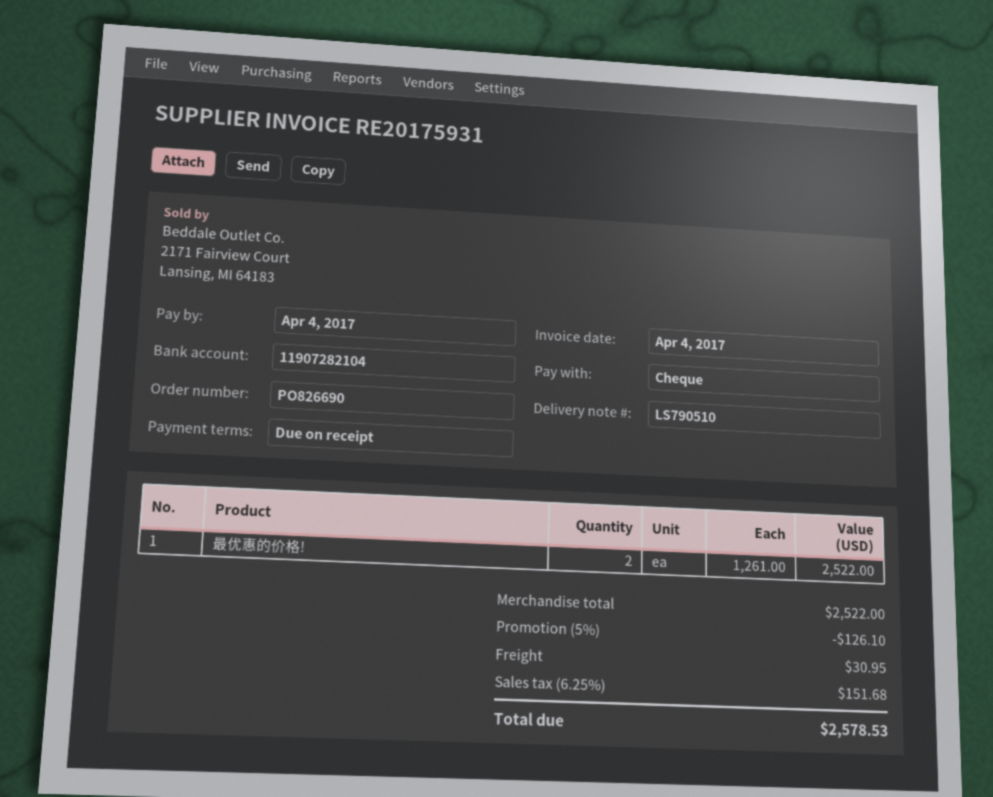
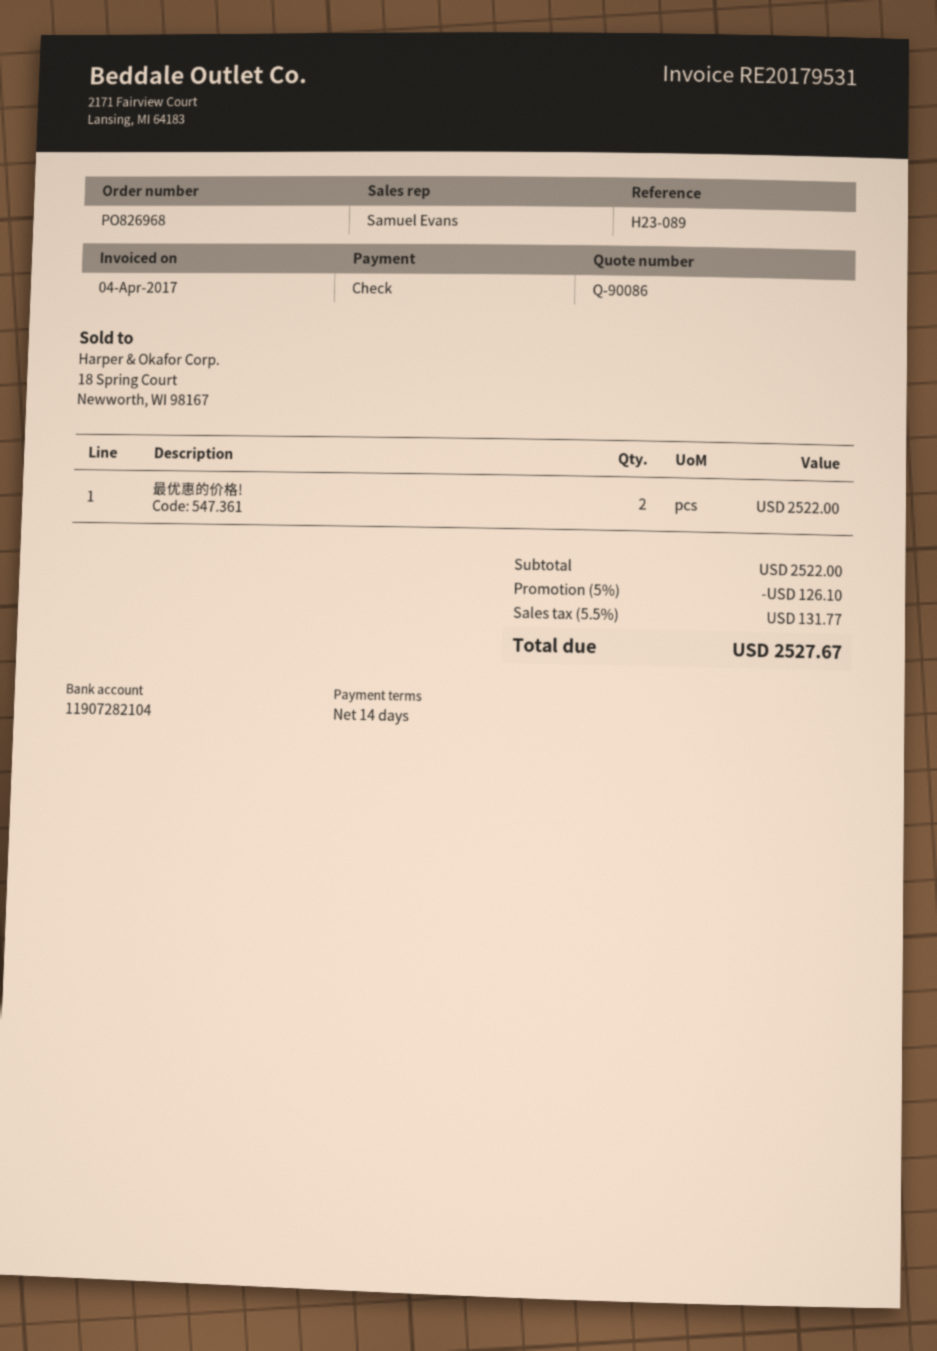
order number: PO826690 -> PO826968
invoice number: RE20175931 -> RE20179531
payment terms: on receipt -> 14 days
shipping: 30.95 -> none
tax: 6.25% = 151.68 -> 5.5% = 131.77
total: 2578.53 -> 2527.67

